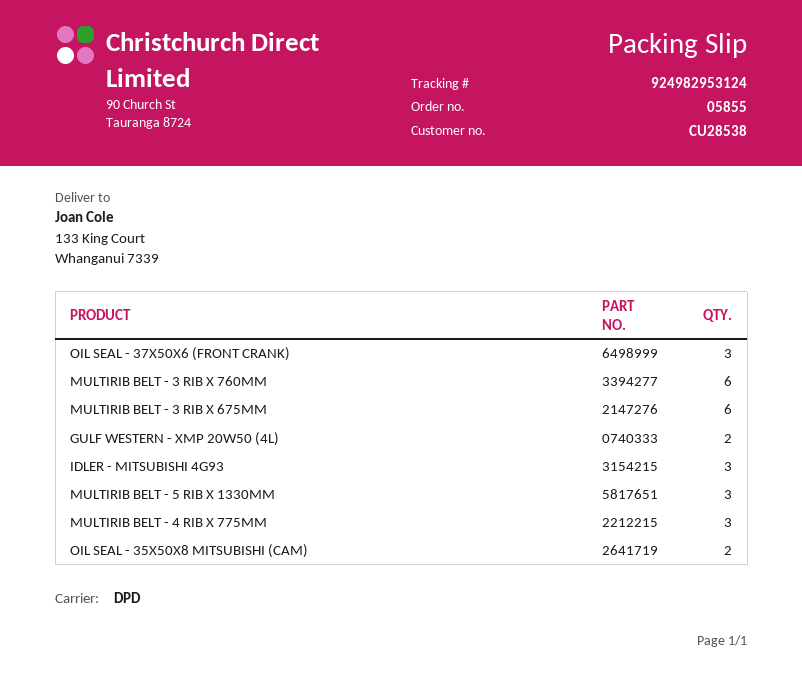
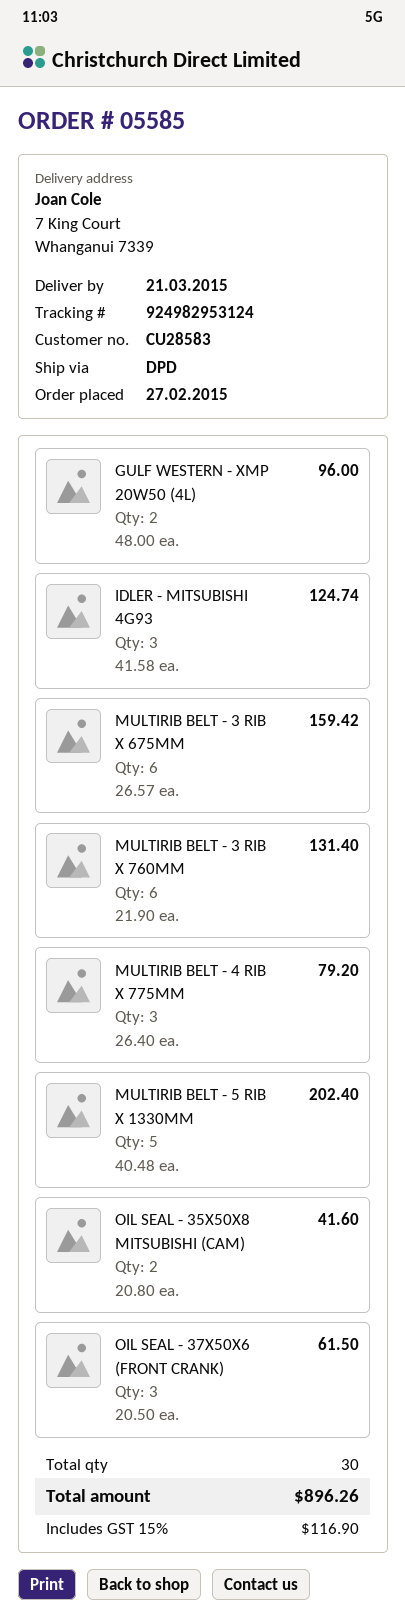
order number: 05855 -> 05585
customer number: CU28538 -> CU28583
ship to: 133 King Court, Whanganui 7339 -> 7 King Court, Whanganui 7339
MULTIRIB BELT - 5 RIB X 1330MM: 3 -> 5

